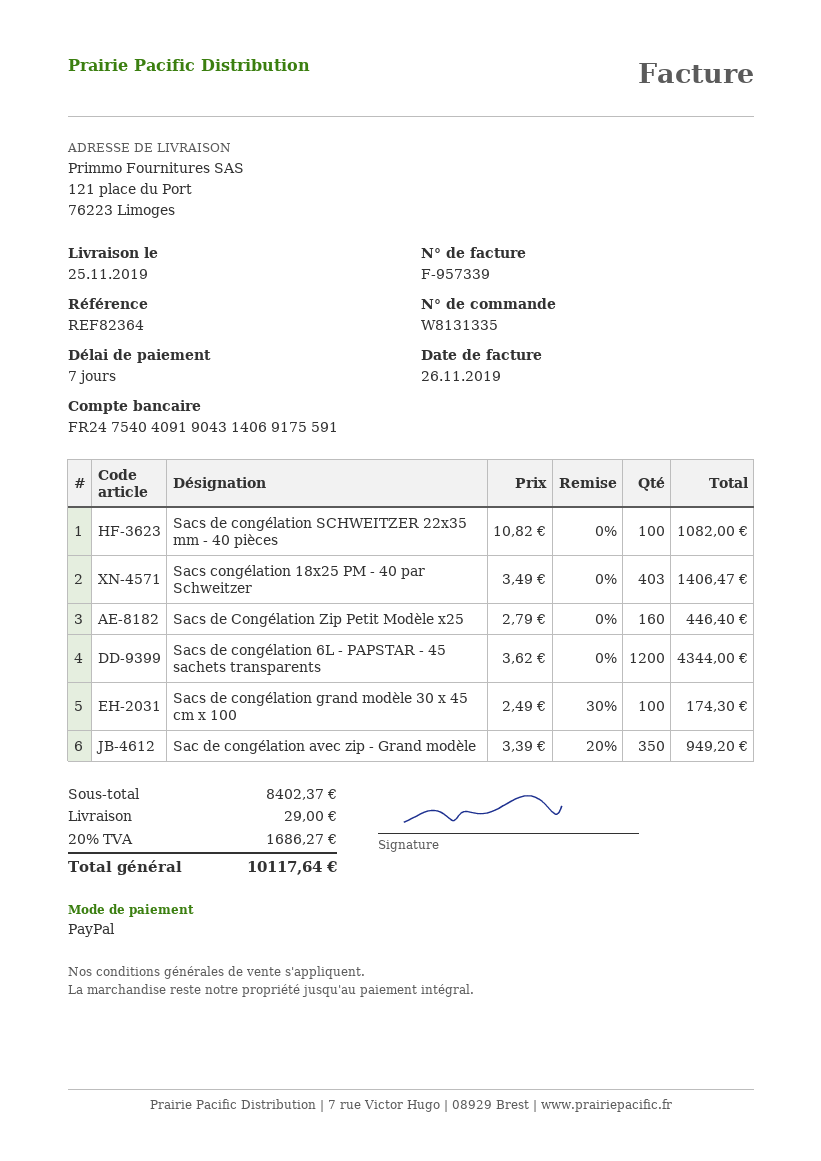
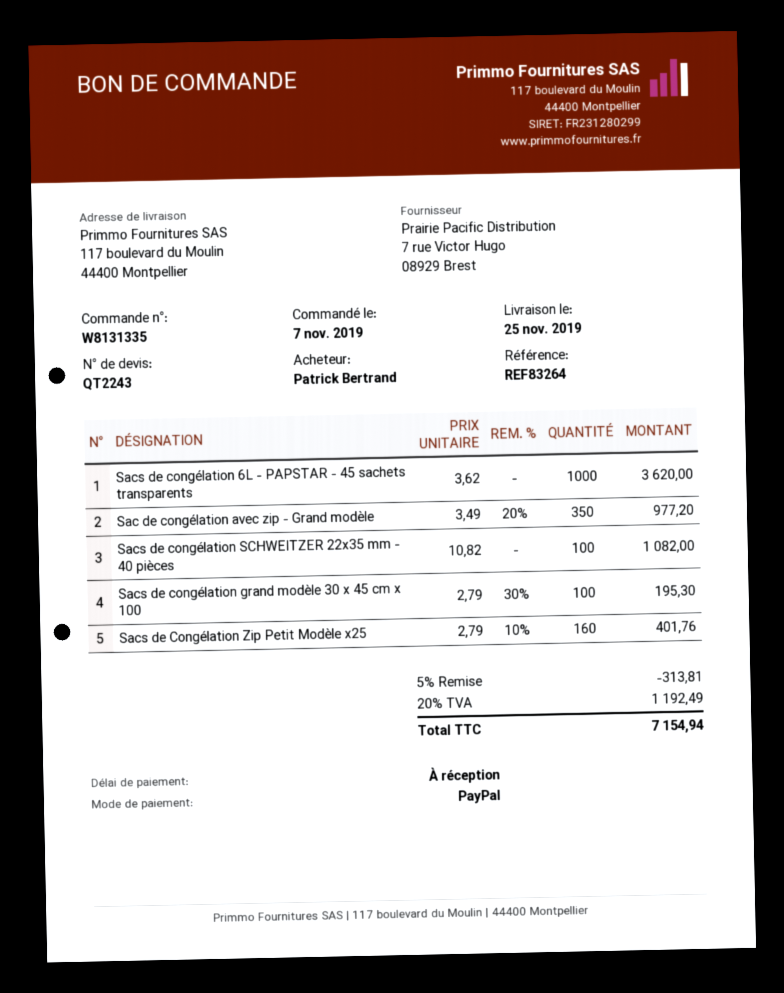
payment terms: 7 days -> on receipt
reference: REF82364 -> REF83264
ship to: 121 place du Port, 76223 Limoges -> 117 boulevard du Moulin, 44400 Montpellier
Sacs congélation 18x25 PM - 40 par Schweitzer: 403 x 3.49 = 1406.47 -> none
Sacs de Congélation Zip Petit Modèle x25: 160 x 2.79 = 446.40 -> 160 x 2.79 - 10% = 401.76
Sacs de congélation 6L - PAPSTAR - 45 sachets transparents: 1200 x 3.62 = 4344.00 -> 1000 x 3.62 = 3620.00
Sacs de congélation grand modèle 30 x 45 cm x 100: 100 x 2.49 - 30% = 174.30 -> 100 x 2.79 - 30% = 195.30
Sac de congélation avec zip - Grand modèle: 350 x 3.39 - 20% = 949.20 -> 350 x 3.49 - 20% = 977.20
discount: none -> 5% = 313.81
shipping: 29.00 -> none
tax: 20% = 1686.27 -> 20% = 1192.49
total: 10117.64 -> 7154.94

